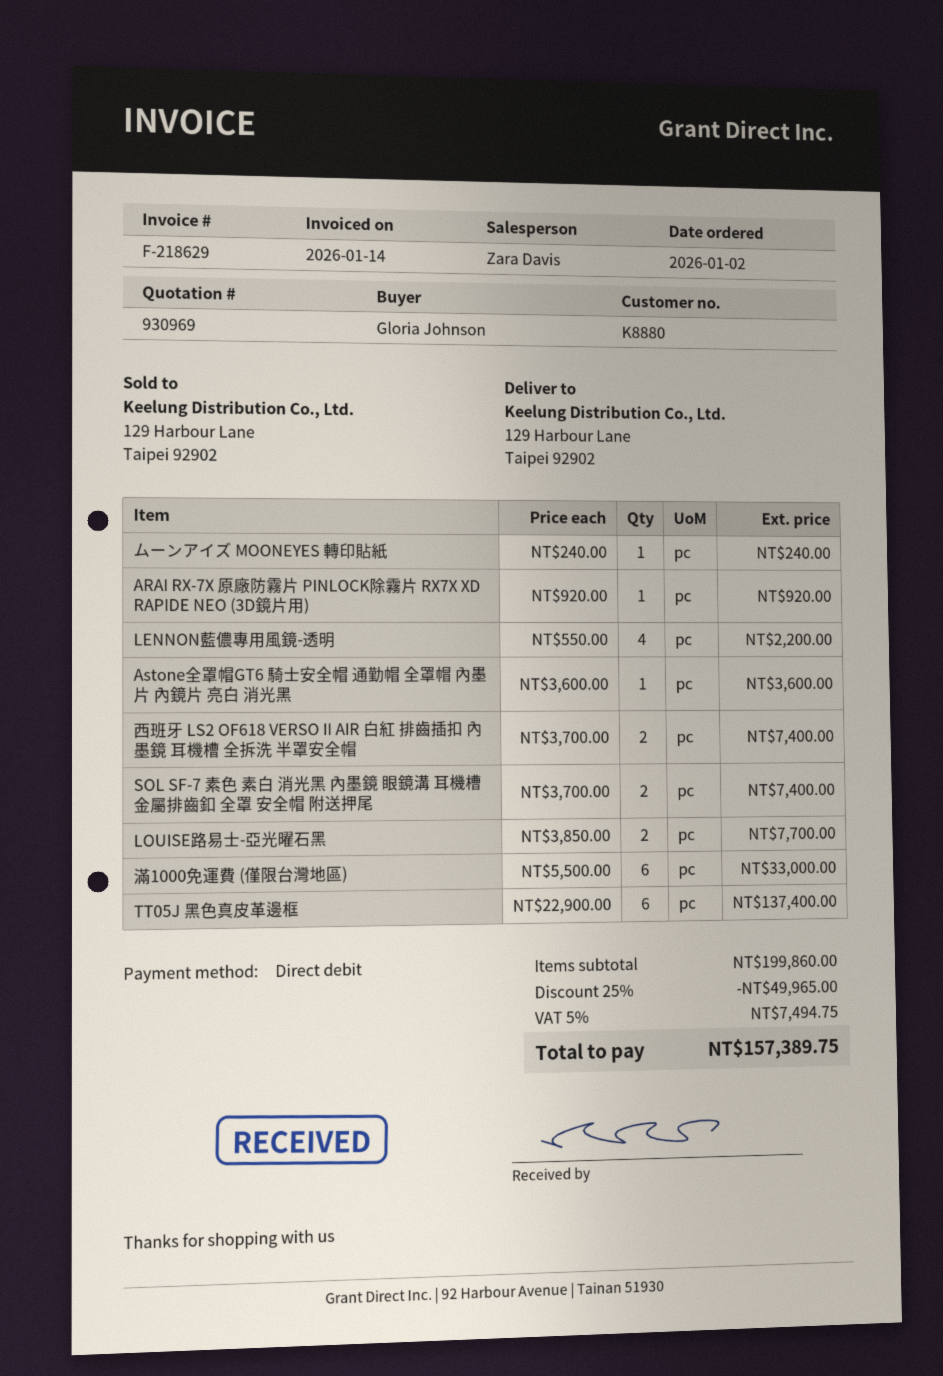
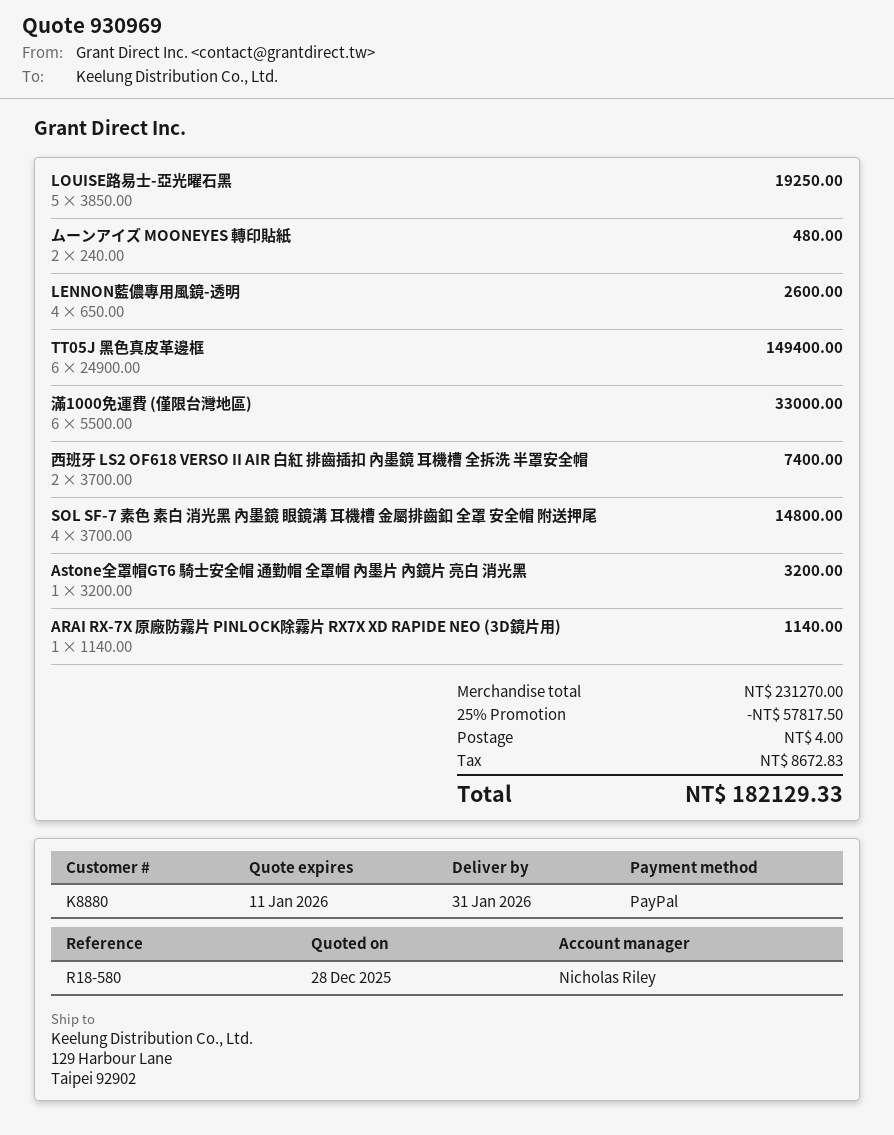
sales rep: Zara Davis -> Nicholas Riley
payment method: direct debit -> PayPal
ムーンアイズ MOONEYES 轉印貼紙: 1 x 240.00 = 240.00 -> 2 x 240.00 = 480.00
ARAI RX-7X 原廠防霧片 PINLOCK除霧片 RX7X XD RAPIDE NEO (3D鏡片用): 1 x 920.00 = 920.00 -> 1 x 1140.00 = 1140.00
LENNON藍儂專用風鏡-透明: 4 x 550.00 = 2200.00 -> 4 x 650.00 = 2600.00
Astone全罩帽GT6 騎士安全帽 通勤帽 全罩帽 內墨片 內鏡片 亮白 消光黑: 1 x 3600.00 = 3600.00 -> 1 x 3200.00 = 3200.00
SOL SF-7 素色 素白 消光黑 內墨鏡 眼鏡溝 耳機槽 金屬排齒釦 全罩 安全帽 附送押尾: 2 x 3700.00 = 7400.00 -> 4 x 3700.00 = 14800.00
LOUISE路易士-亞光曜石黑: 2 x 3850.00 = 7700.00 -> 5 x 3850.00 = 19250.00
TT05J 黑色真皮革邊框: 6 x 22900.00 = 137400.00 -> 6 x 24900.00 = 149400.00
subtotal: 199860.00 -> 231270.00
discount: 25% = 49965.00 -> 25% = 57817.50
shipping: none -> 4.00
tax: 7494.75 -> 8672.83
total: 157389.75 -> 182129.33

